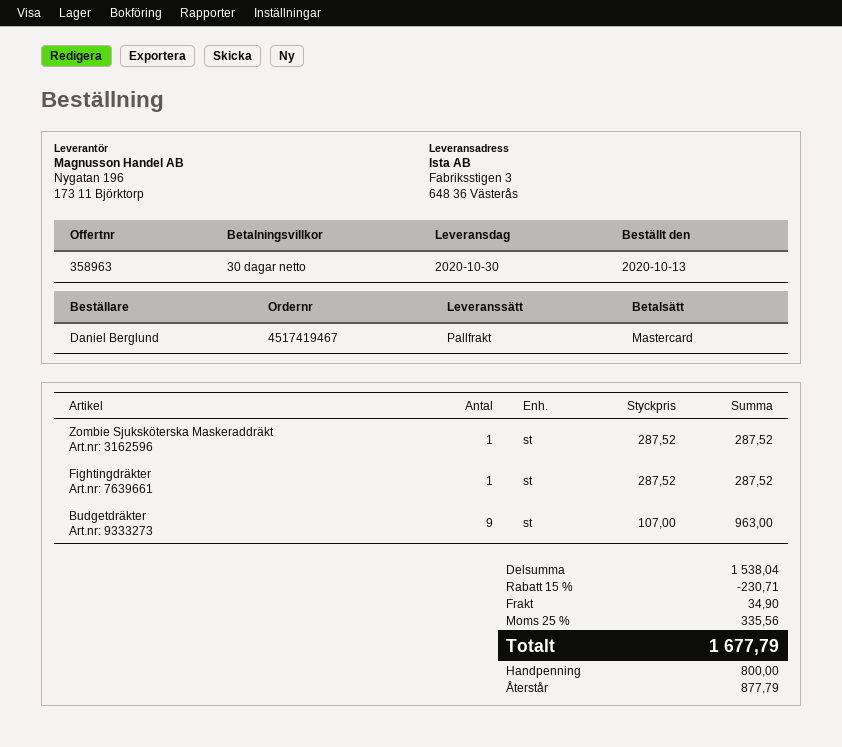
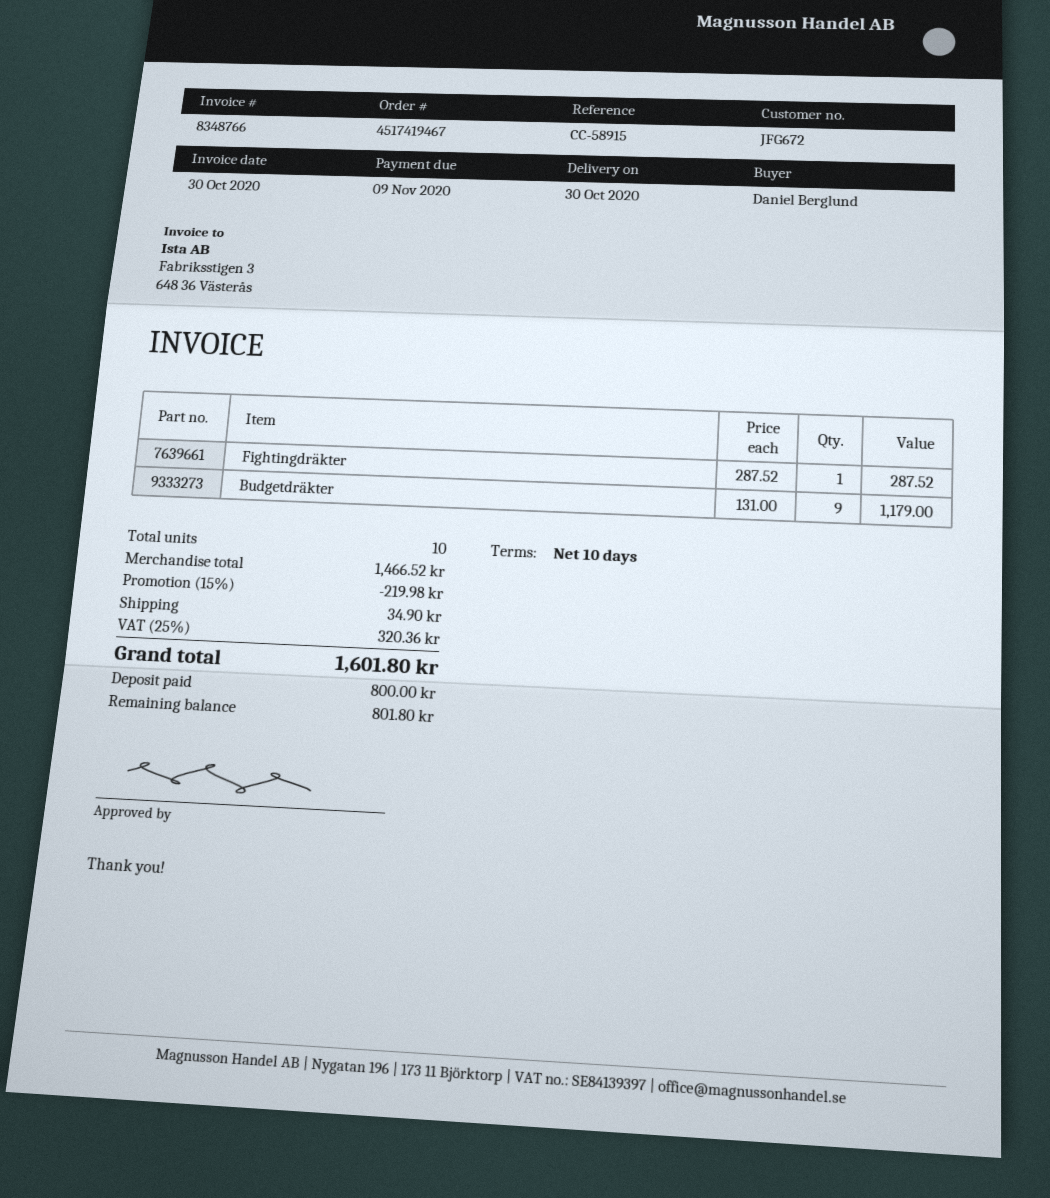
payment terms: 30 days -> 10 days
Zombie Sjuksköterska Maskeraddräkt: 1 x 287.52 = 287.52 -> none
Budgetdräkter: 9 x 107.00 = 963.00 -> 9 x 131.00 = 1179.00
subtotal: 1538.04 -> 1466.52
discount: 15% = 230.71 -> 15% = 219.98
tax: 25% = 335.56 -> 25% = 320.36
total: 1677.79 -> 1601.80
balance: 877.79 -> 801.80

